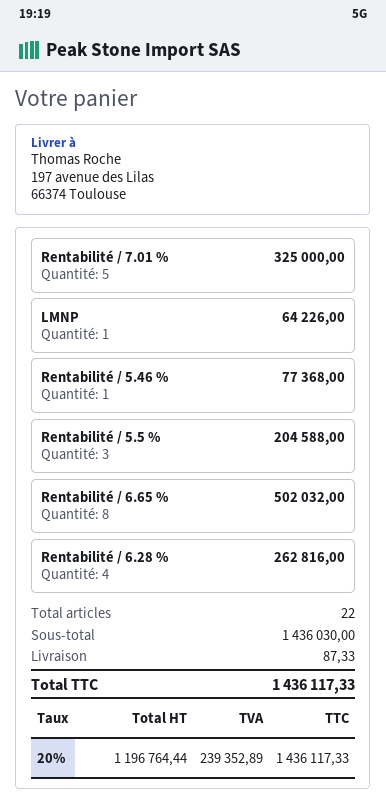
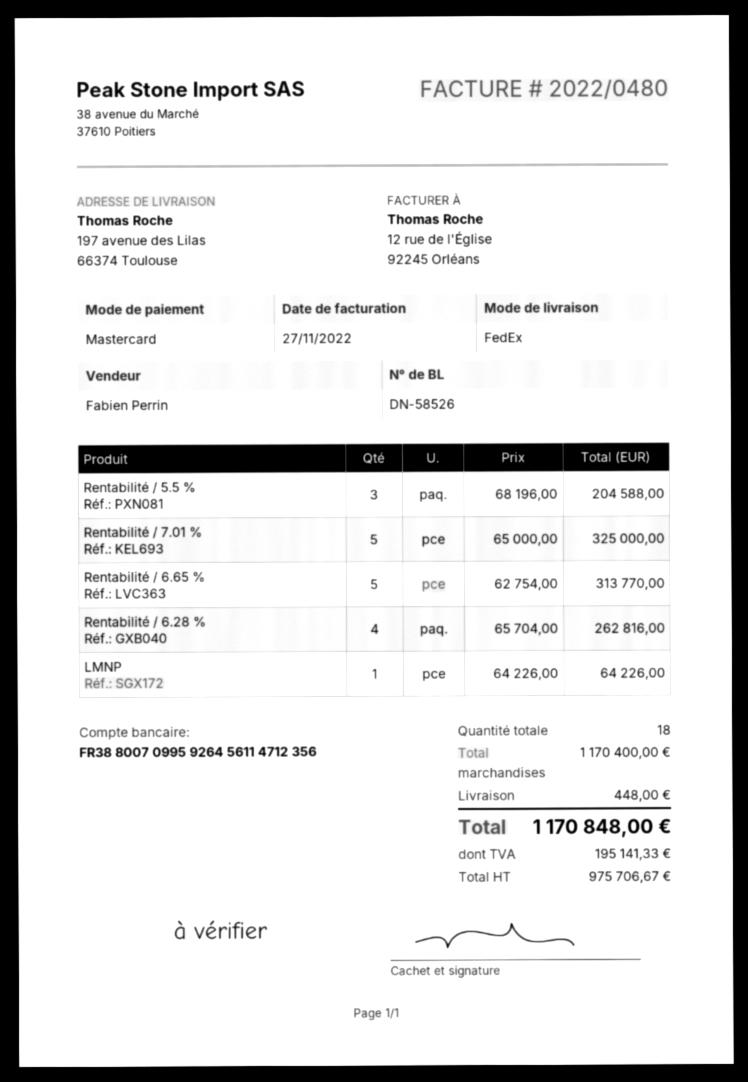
Rentabilité / 5.46 %: 1 for 77368.00 -> none
Rentabilité / 6.65 %: 8 for 502032.00 -> 5 for 313770.00
total quantity: 22 -> 18
subtotal: 1436030.00 -> 1170400.00
shipping: 87.33 -> 448.00
net: 1196764.44 -> 975706.67
tax: 239352.89 -> 195141.33
total: 1436117.33 -> 1170848.00

